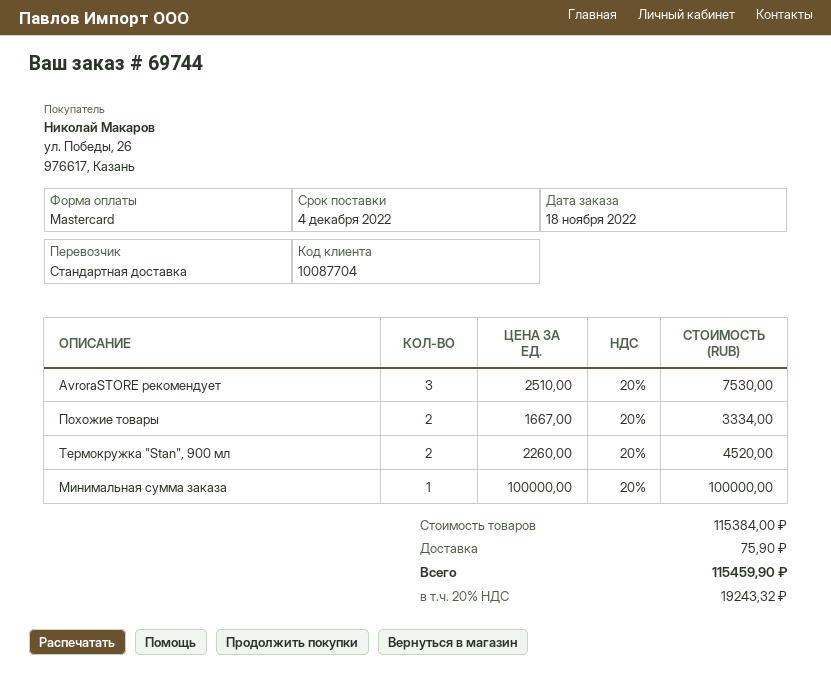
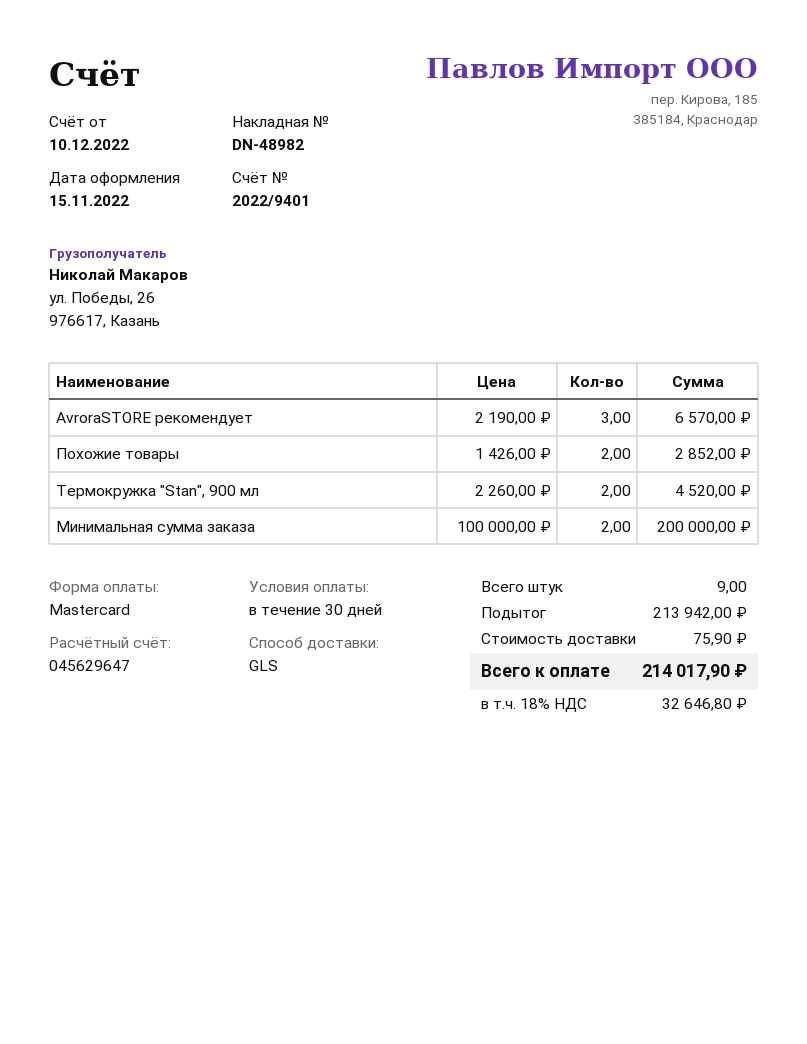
order date: 2022-11-18 -> 2022-11-15
shipping method: standard -> GLS
AvroraSTORE рекомендует: 3 x 2510.00 = 7530.00 -> 3 x 2190.00 = 6570.00
Похожие товары: 2 x 1667.00 = 3334.00 -> 2 x 1426.00 = 2852.00
Минимальная сумма заказа: 1 x 100000.00 = 100000.00 -> 2 x 100000.00 = 200000.00
subtotal: 115384.00 -> 213942.00
tax: 20% = 19243.32 -> 18% = 32646.80
total: 115459.90 -> 214017.90

